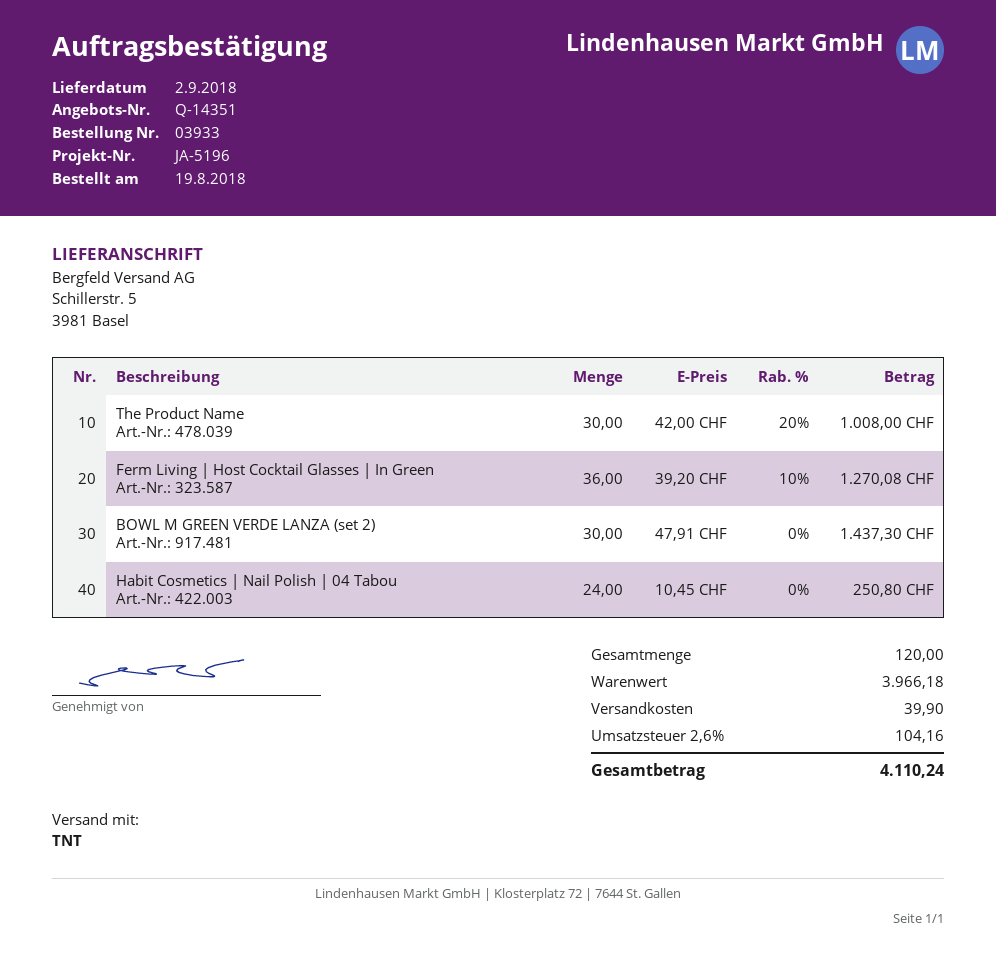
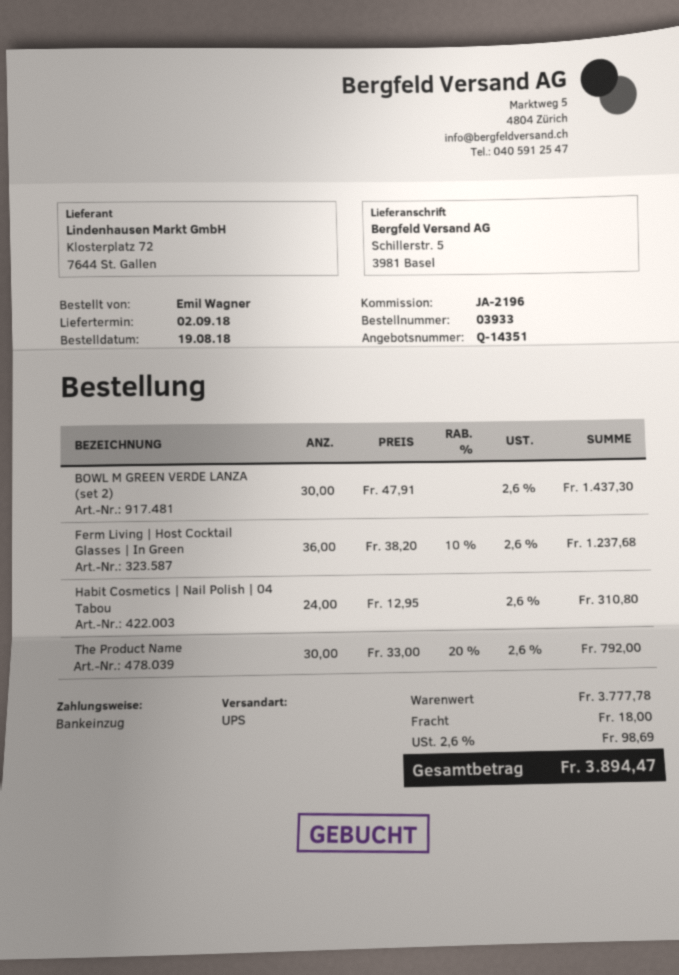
reference: JA-5196 -> JA-2196
shipping method: TNT -> UPS
The Product Name: 30 x 42.00 - 20% = 1008.00 -> 30 x 33.00 - 20% = 792.00
Ferm Living | Host Cocktail Glasses | In Green: 36 x 39.20 - 10% = 1270.08 -> 36 x 38.20 - 10% = 1237.68
Habit Cosmetics | Nail Polish | 04 Tabou: 24 x 10.45 = 250.80 -> 24 x 12.95 = 310.80
subtotal: 3966.18 -> 3777.78
shipping: 39.90 -> 18.00
tax: 2.6% = 104.16 -> 2.6% = 98.69
total: 4110.24 -> 3894.47

